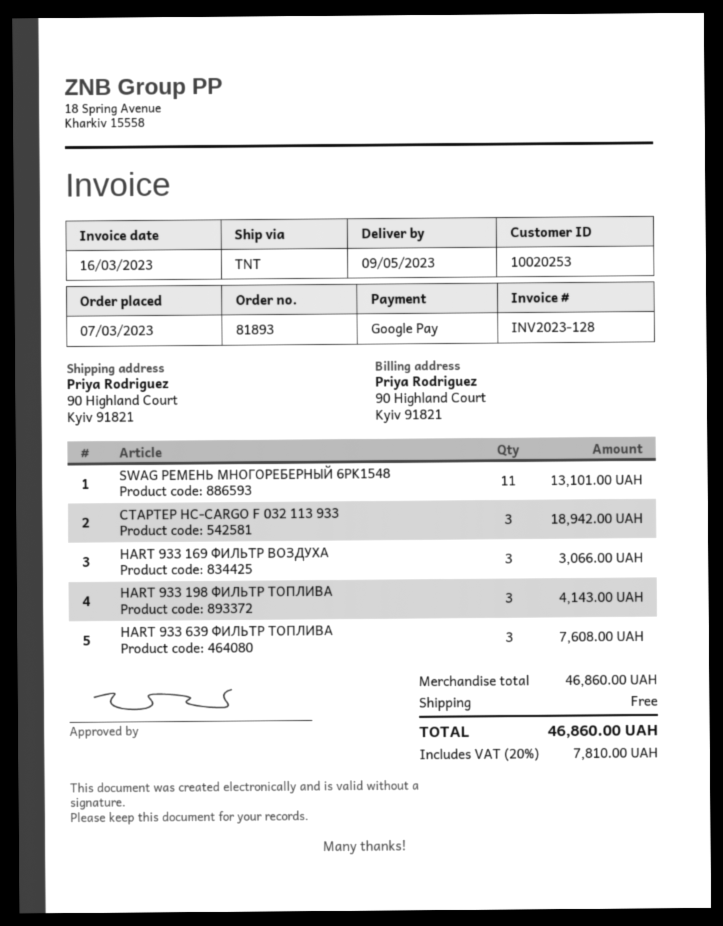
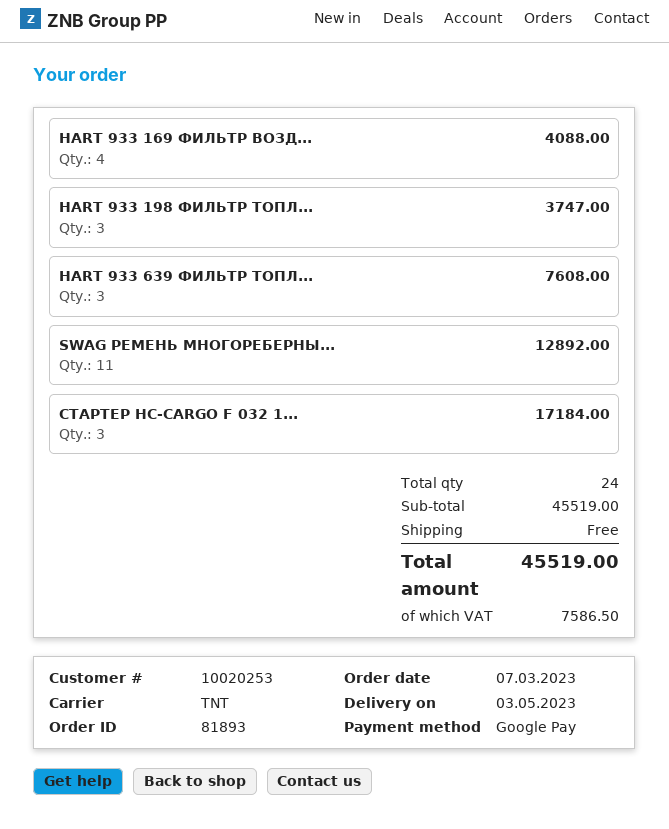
delivery date: 2023-05-09 -> 2023-05-03
SWAG РЕМЕНЬ МНОГОРЕБЕРНЫЙ 6PK1548: 11 for 13101.00 -> 11 for 12892.00
СТАРТЕР HC-CARGO F 032 113 933: 3 for 18942.00 -> 3 for 17184.00
HART 933 169 ФИЛЬТР ВОЗДУХА: 3 for 3066.00 -> 4 for 4088.00
HART 933 198 ФИЛЬТР ТОПЛИВА: 3 for 4143.00 -> 3 for 3747.00
subtotal: 46860.00 -> 45519.00
tax: 7810.00 -> 7586.50
total: 46860.00 -> 45519.00

